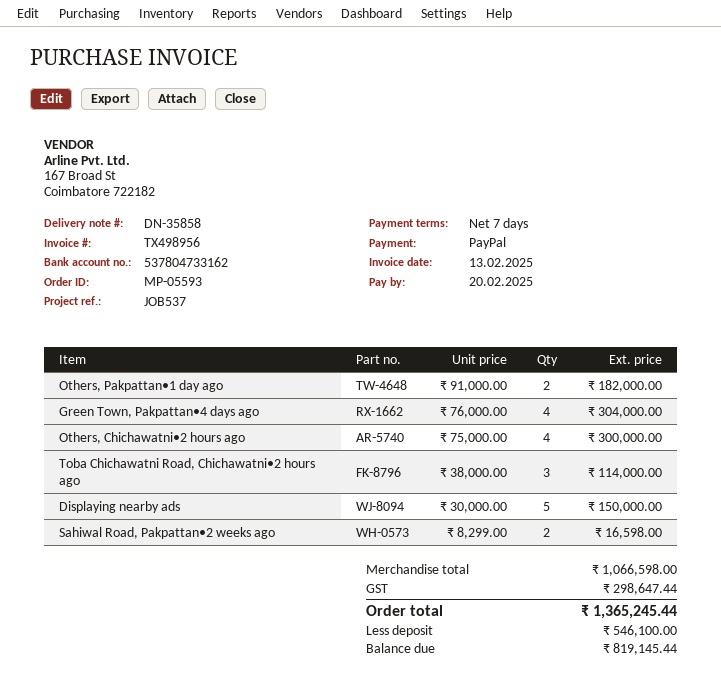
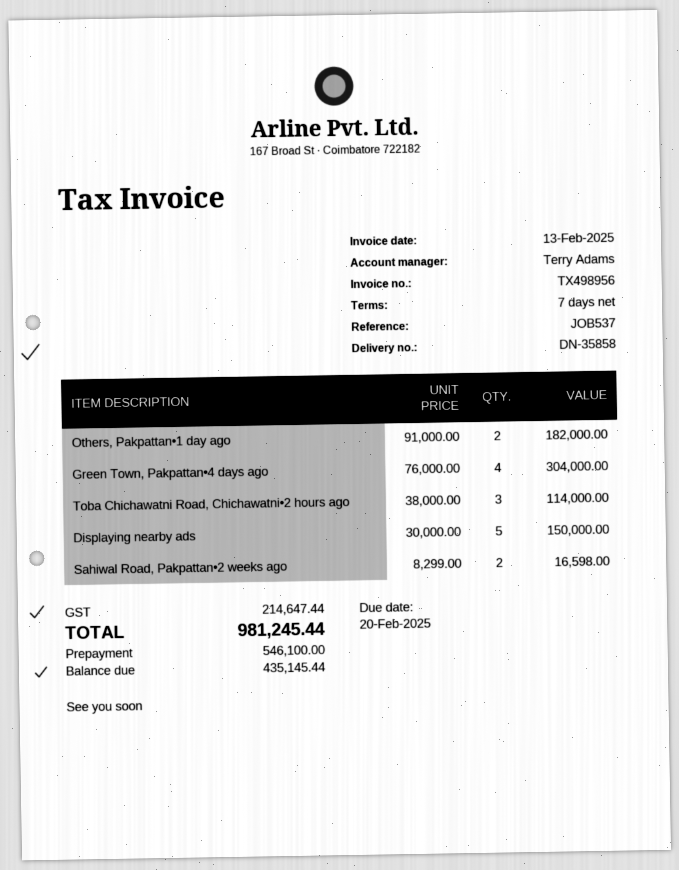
Others, Chichawatni•2 hours ago: 4 x 75000.00 = 300000.00 -> none
tax: 298647.44 -> 214647.44
total: 1365245.44 -> 981245.44
balance: 819145.44 -> 435145.44

